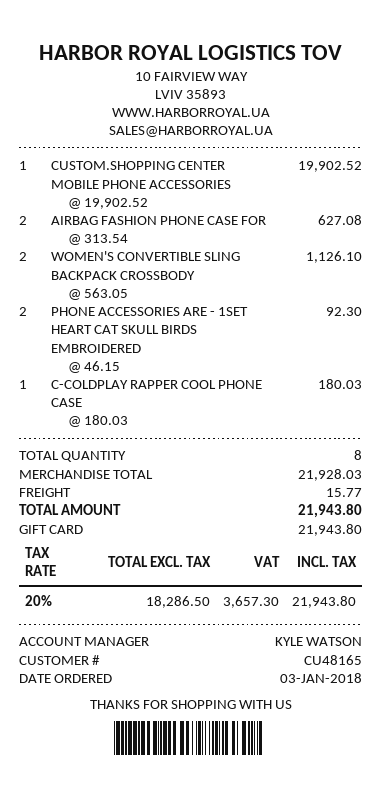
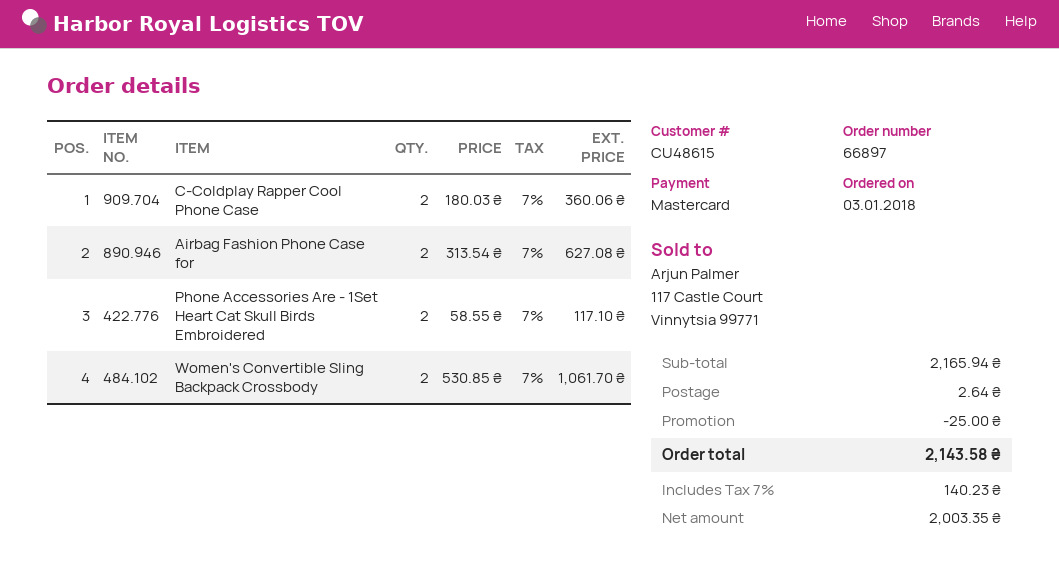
customer number: CU48165 -> CU48615
payment method: gift card -> Mastercard
CUSTOM.SHOPPING CENTER MOBILE PHONE ACCESSORIES: 1 x 19902.52 = 19902.52 -> none
WOMEN'S CONVERTIBLE SLING BACKPACK CROSSBODY: 2 x 563.05 = 1126.10 -> 2 x 530.85 = 1061.70
PHONE ACCESSORIES ARE - 1SET HEART CAT SKULL BIRDS EMBROIDERED: 2 x 46.15 = 92.30 -> 2 x 58.55 = 117.10
C-COLDPLAY RAPPER COOL PHONE CASE: 1 x 180.03 = 180.03 -> 2 x 180.03 = 360.06
subtotal: 21928.03 -> 2165.94
discount: none -> 25.00
shipping: 15.77 -> 2.64
net: 18286.50 -> 2003.35
tax: 20% = 3657.30 -> 7% = 140.23
total: 21943.80 -> 2143.58

